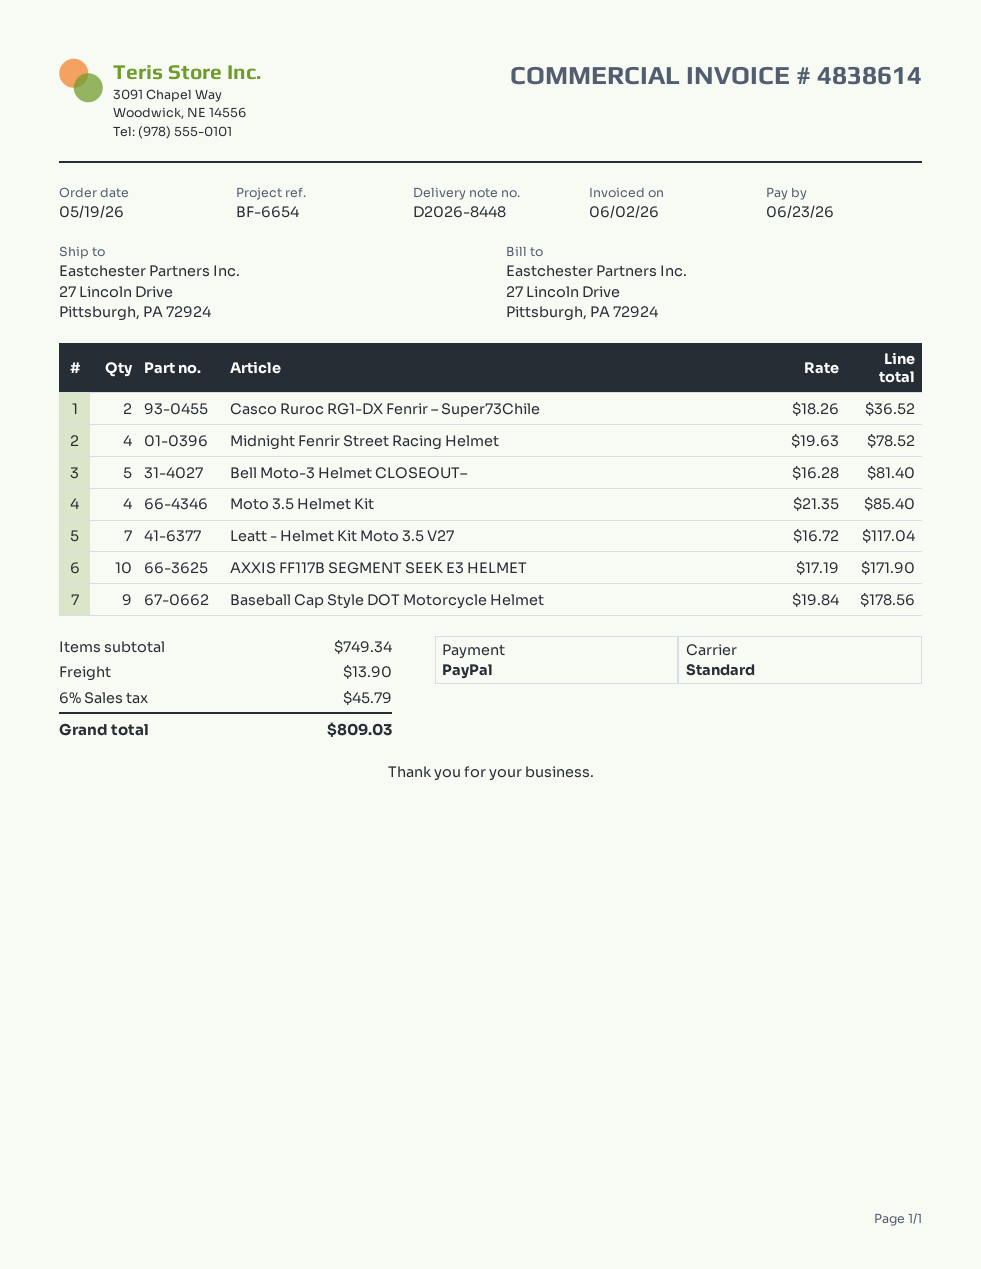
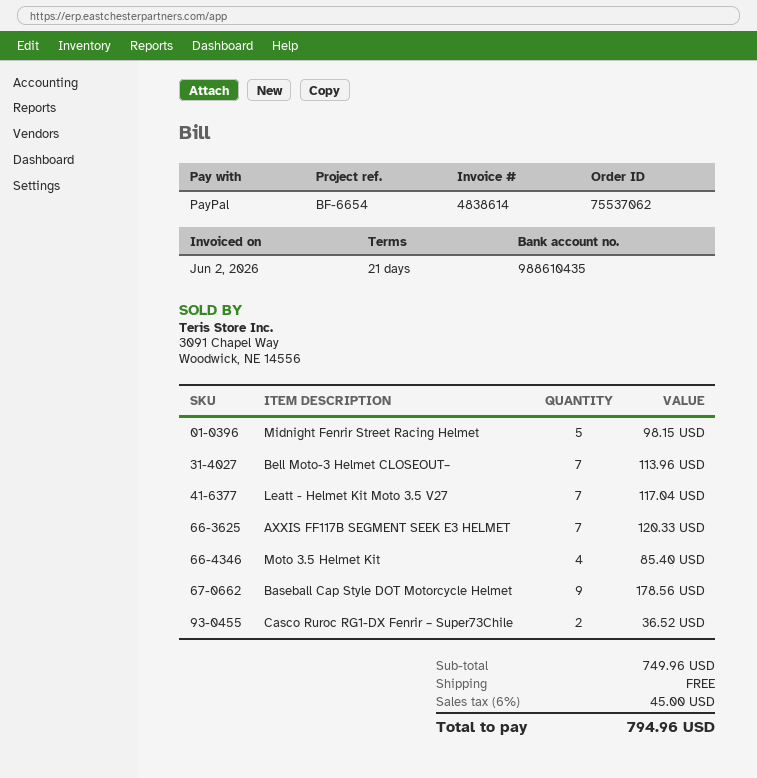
Midnight Fenrir Street Racing Helmet: 4 for 78.52 -> 5 for 98.15
Bell Moto-3 Helmet CLOSEOUT–: 5 for 81.40 -> 7 for 113.96
AXXIS FF117B SEGMENT SEEK E3 HELMET: 10 for 171.90 -> 7 for 120.33
subtotal: 749.34 -> 749.96
shipping: 13.90 -> 0.00
tax: 6% = 45.79 -> 6% = 45.00
total: 809.03 -> 794.96

